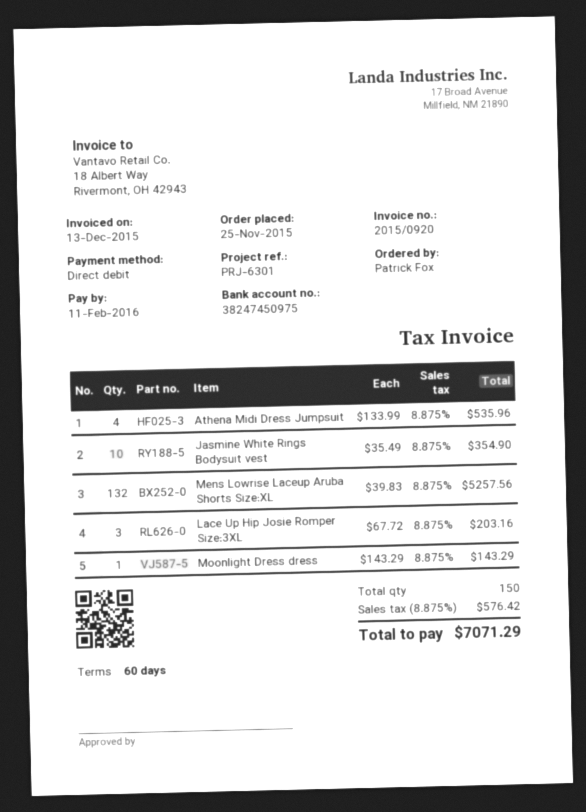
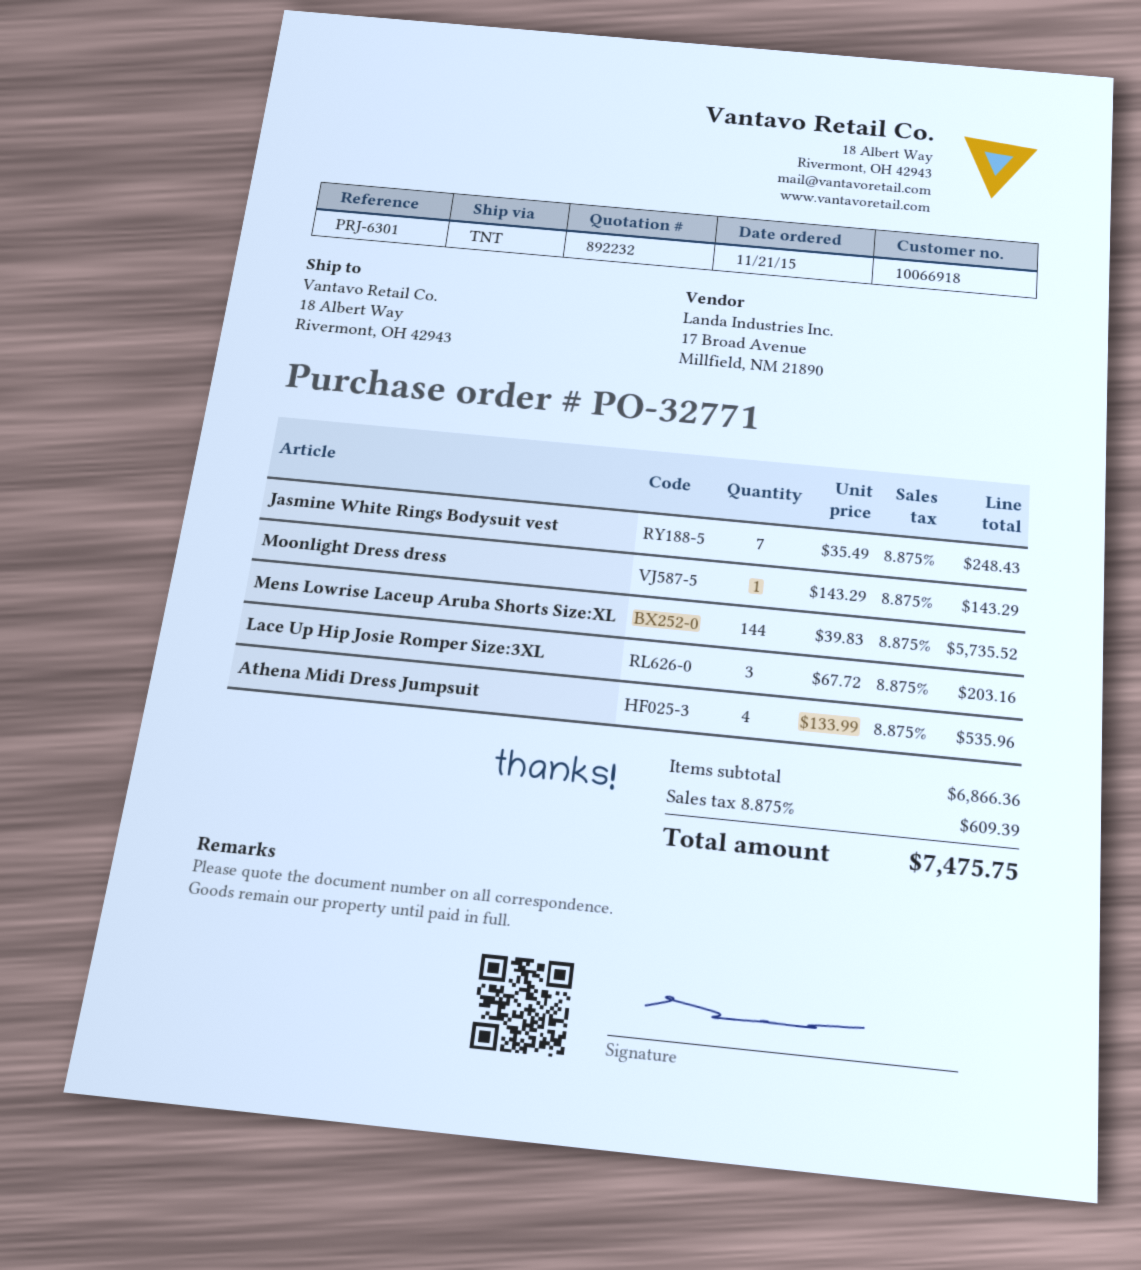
order date: 2015-11-25 -> 2015-11-21
Jasmine White Rings Bodysuit vest: 10 x 35.49 = 354.90 -> 7 x 35.49 = 248.43
Mens Lowrise Laceup Aruba Shorts Size:XL: 132 x 39.83 = 5257.56 -> 144 x 39.83 = 5735.52
tax: 8.875% = 576.42 -> 8.875% = 609.39
total: 7071.29 -> 7475.75

